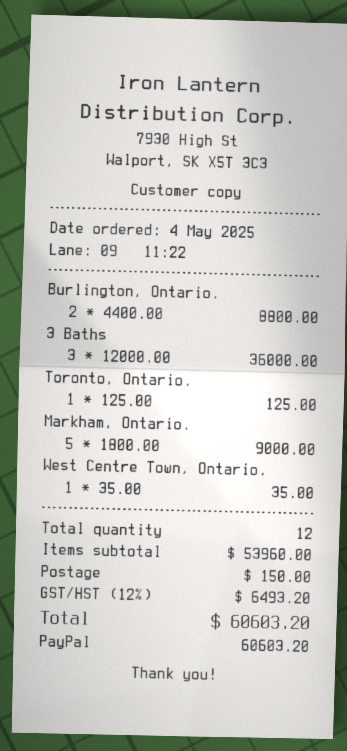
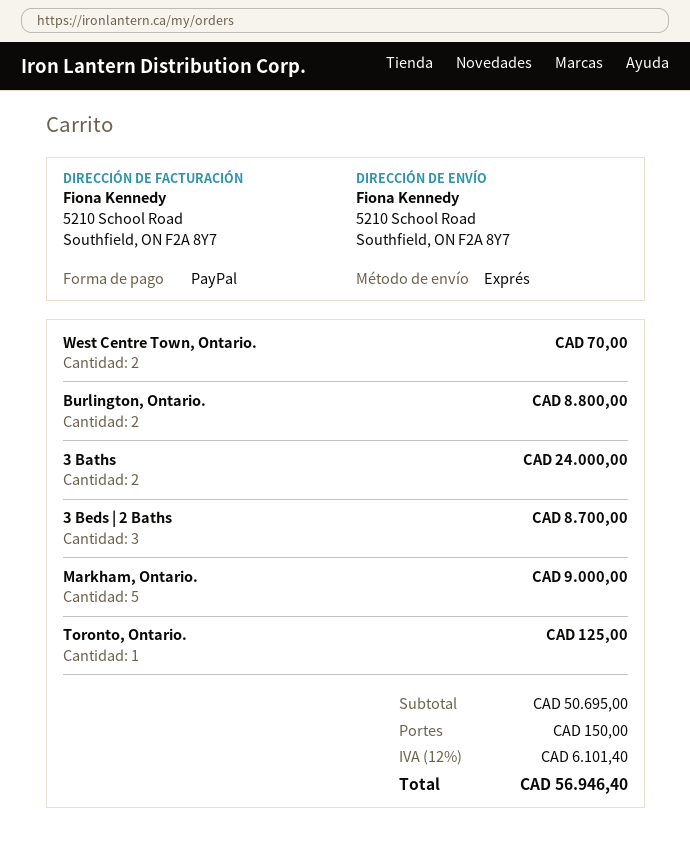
3 Baths: 3 for 36000.00 -> 2 for 24000.00
West Centre Town, Ontario.: 1 for 35.00 -> 2 for 70.00
3 Beds | 2 Baths: none -> 3 for 8700.00
subtotal: 53960.00 -> 50695.00
tax: 12% = 6493.20 -> 12% = 6101.40
total: 60603.20 -> 56946.40

